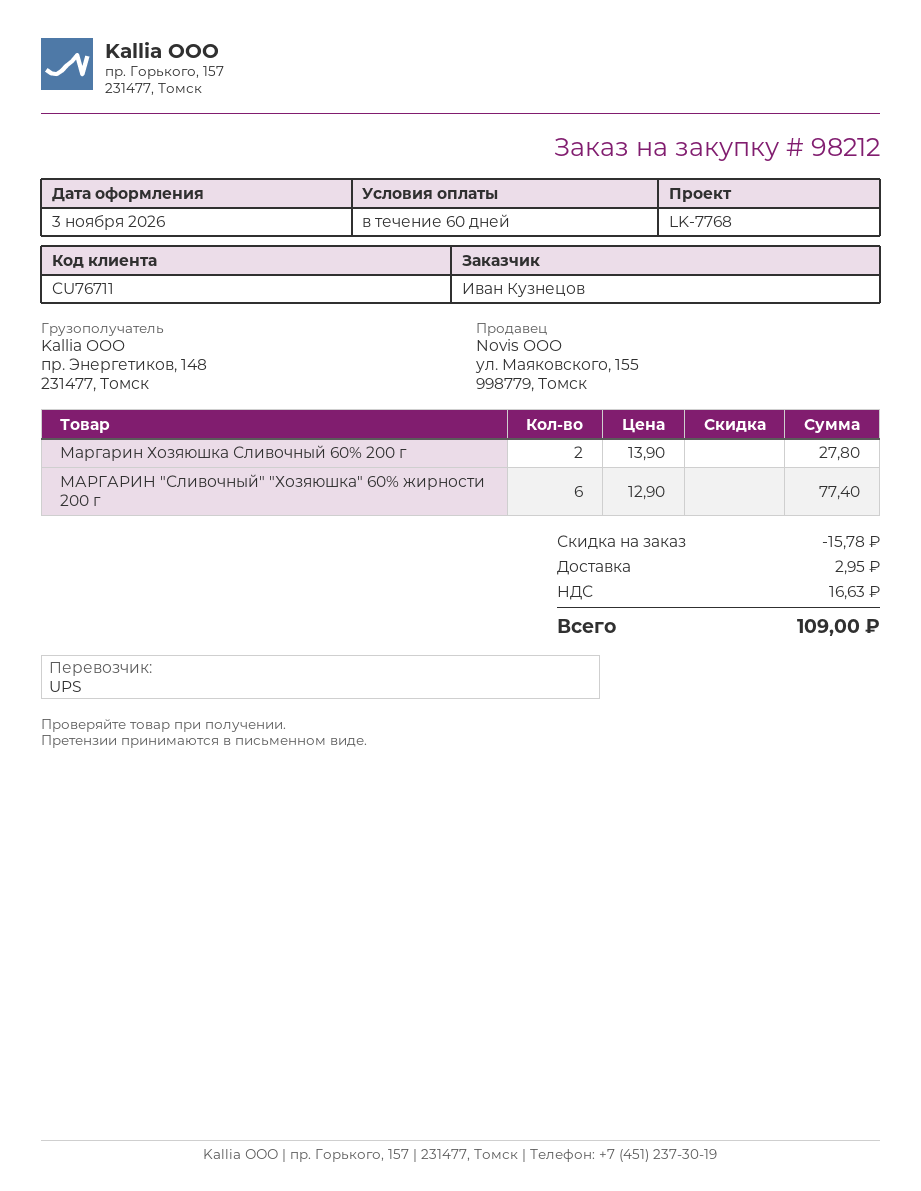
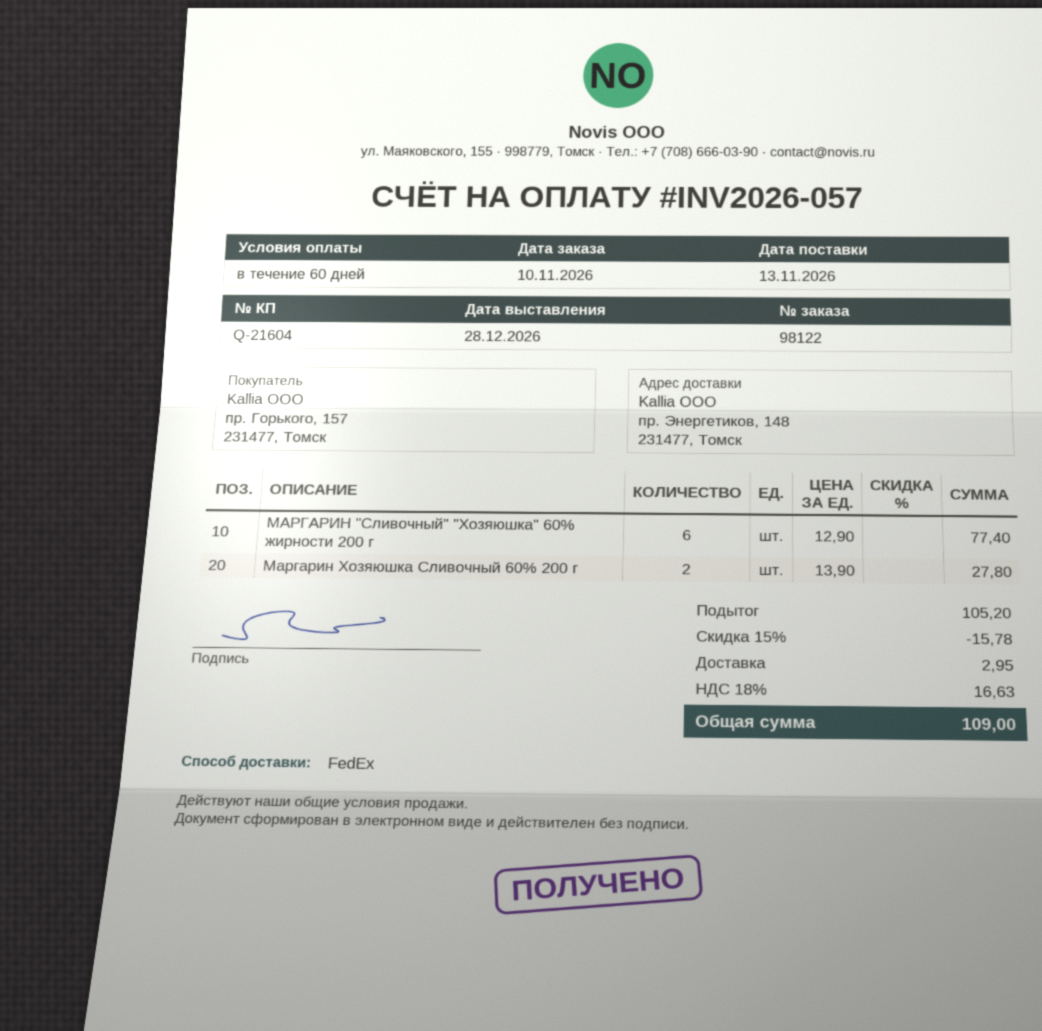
order number: 98212 -> 98122
order date: 2026-11-03 -> 2026-11-10
shipping method: UPS -> FedEx

